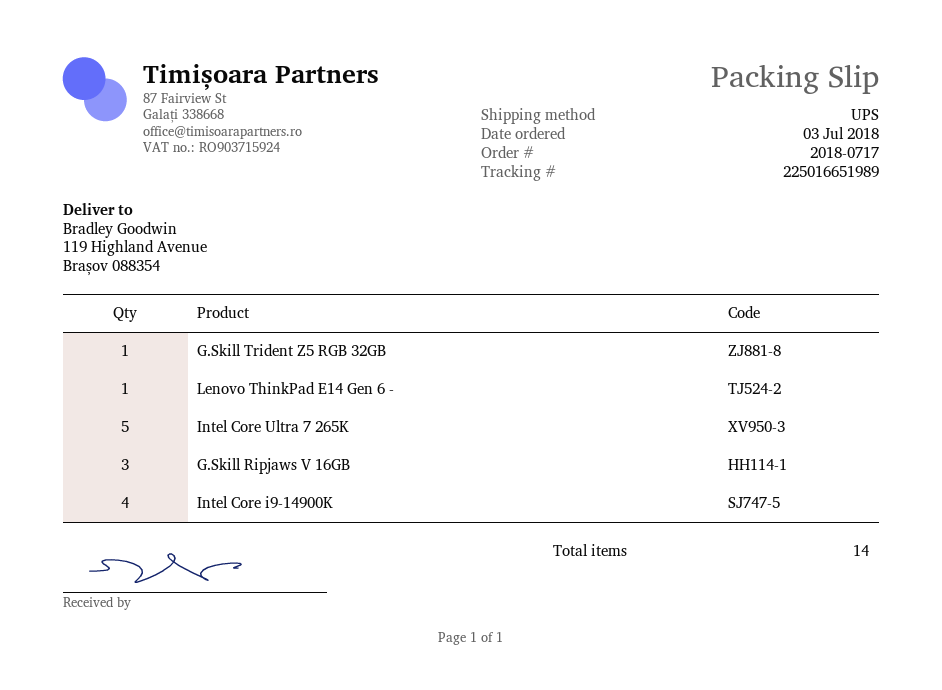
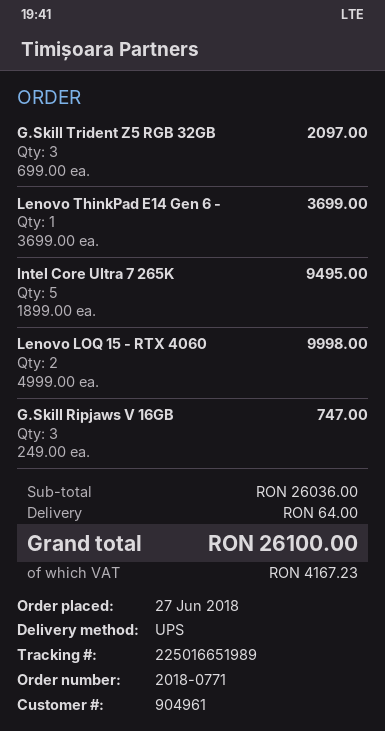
order number: 2018-0717 -> 2018-0771
order date: 2018-07-03 -> 2018-06-27
G.Skill Trident Z5 RGB 32GB: 1 -> 3
Intel Core i9-14900K: 4 -> none
Lenovo LOQ 15 - RTX 4060: none -> 2

